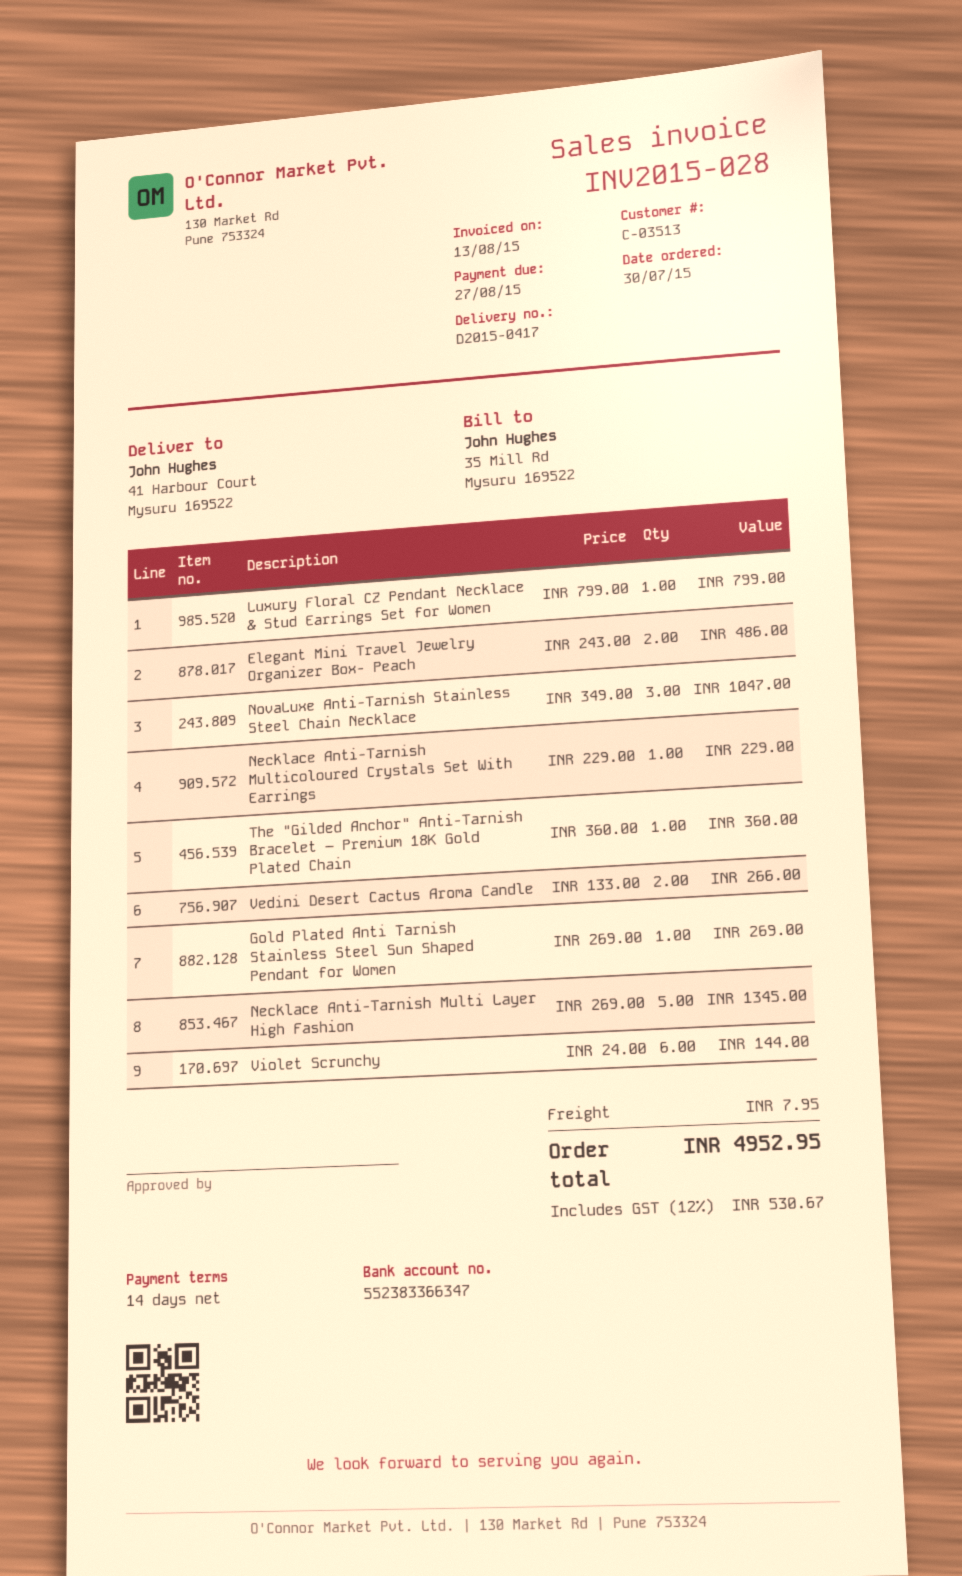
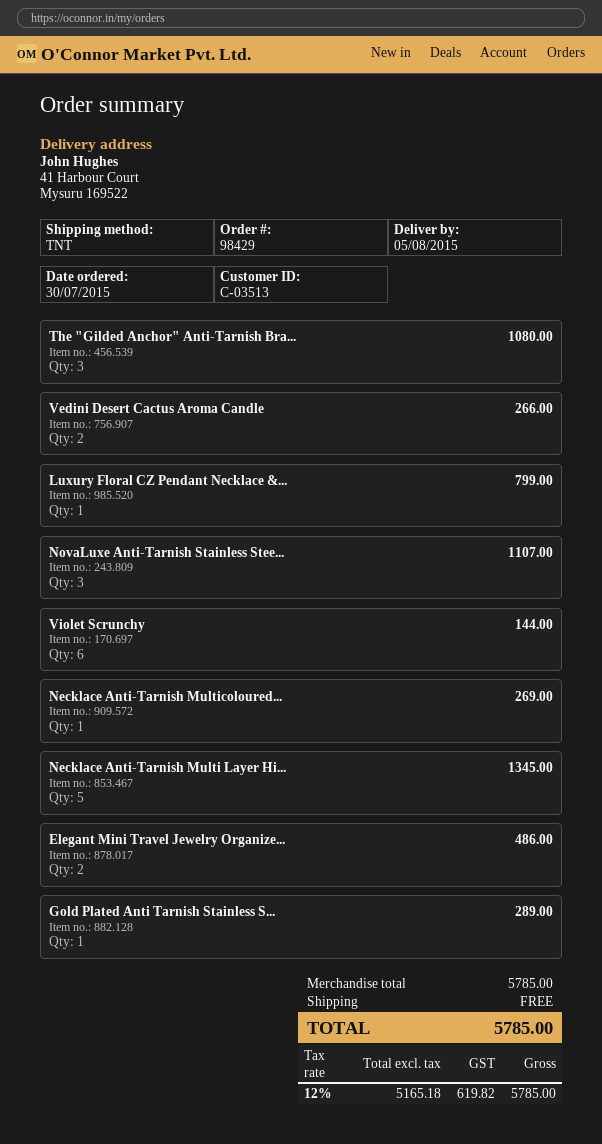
NovaLuxe Anti-Tarnish Stainless Steel Chain Necklace: 3 for 1047.00 -> 3 for 1107.00
Necklace Anti-Tarnish Multicoloured Crystals Set With Earrings: 1 for 229.00 -> 1 for 269.00
The "Gilded Anchor" Anti-Tarnish Bracelet – Premium 18K Gold Plated Chain: 1 for 360.00 -> 3 for 1080.00
Gold Plated Anti Tarnish Stainless Steel Sun Shaped Pendant for Women: 1 for 269.00 -> 1 for 289.00
shipping: 7.95 -> 0.00
tax: 12% = 530.67 -> 12% = 619.82
total: 4952.95 -> 5785.00

